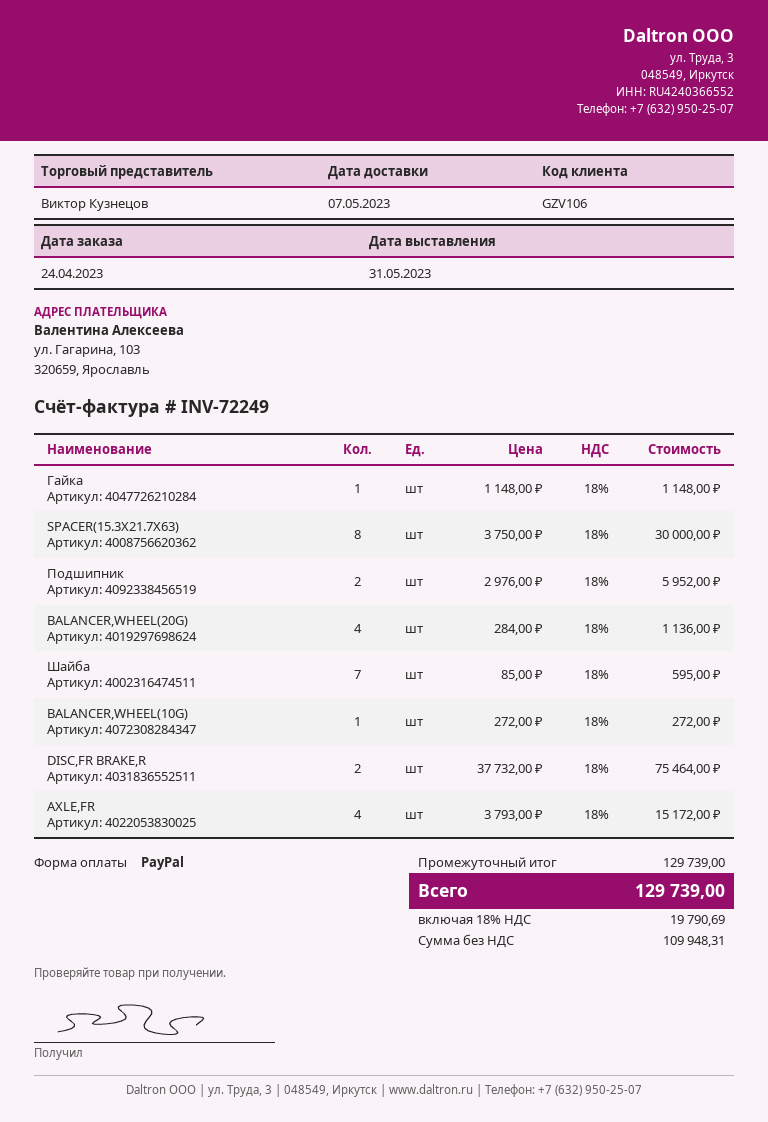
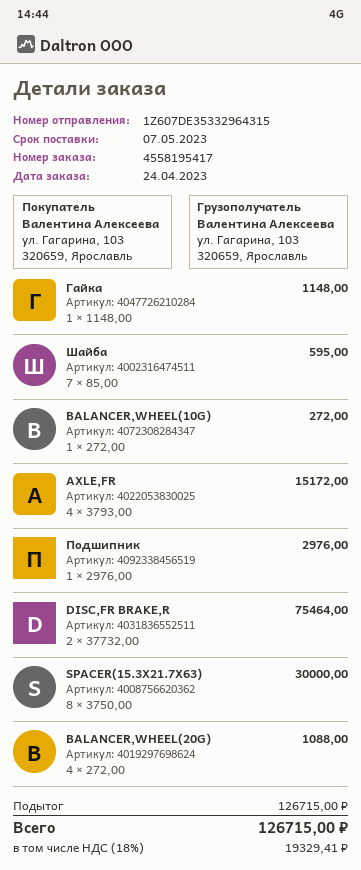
Подшипник: 2 x 2976.00 = 5952.00 -> 1 x 2976.00 = 2976.00
BALANCER,WHEEL(20G): 4 x 284.00 = 1136.00 -> 4 x 272.00 = 1088.00
subtotal: 129739.00 -> 126715.00
tax: 18% = 19790.69 -> 18% = 19329.41
total: 129739.00 -> 126715.00

